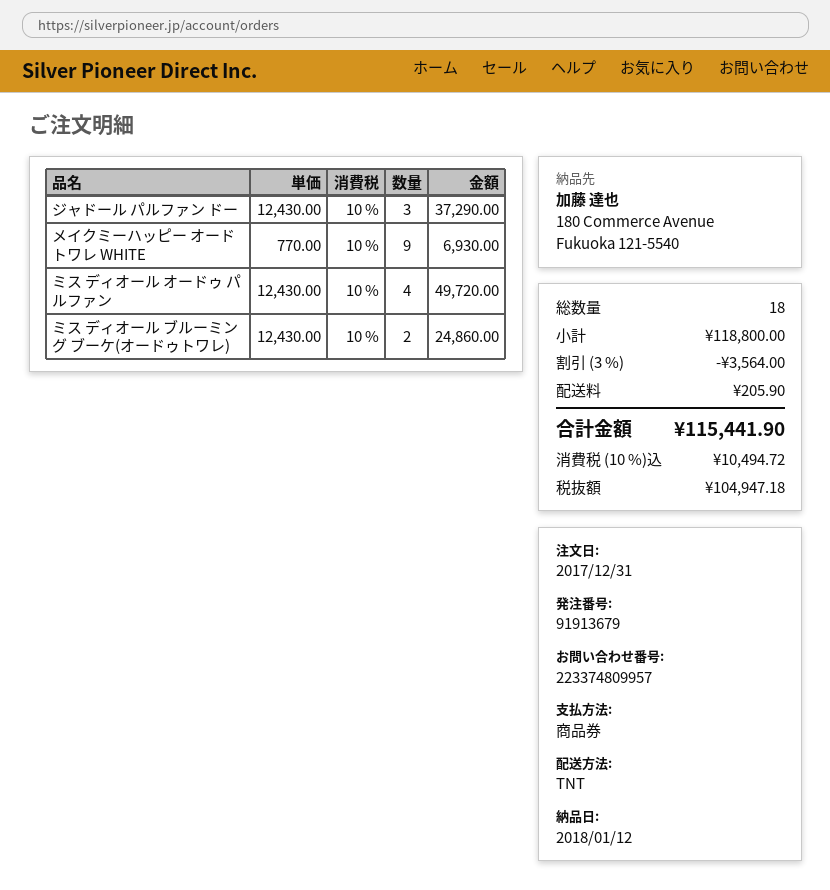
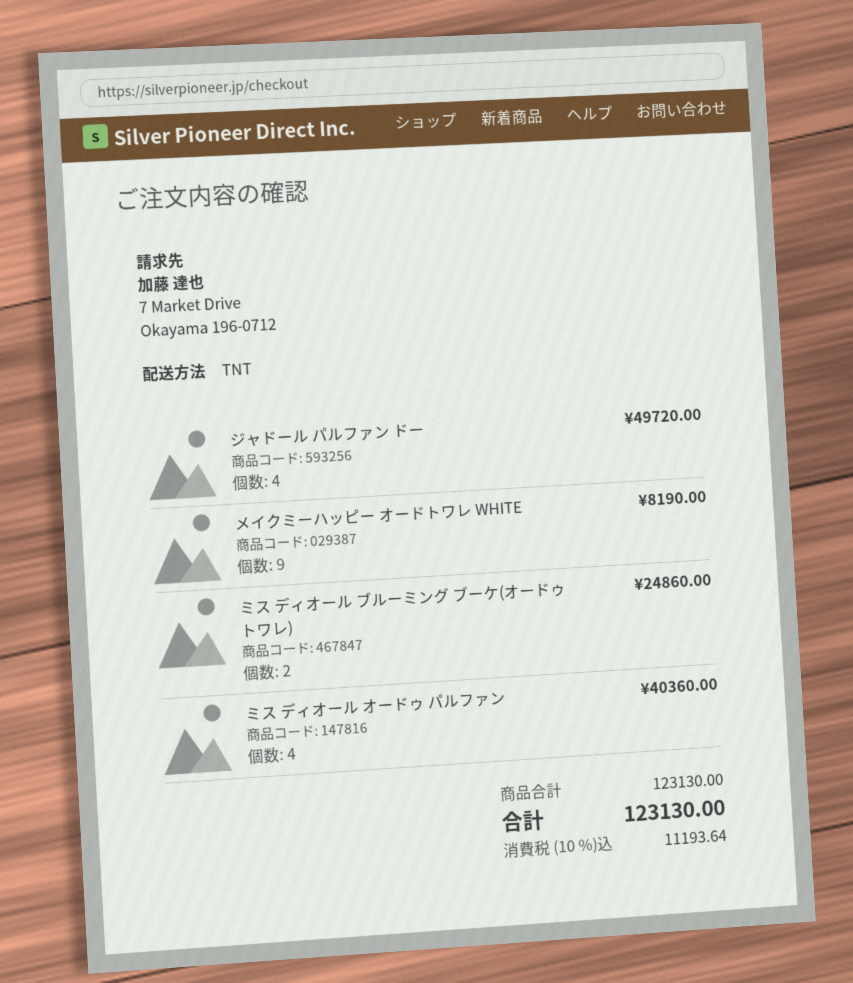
ジャドール パルファン ドー: 3 for 37290.00 -> 4 for 49720.00
メイクミーハッピー オードトワレ WHITE: 9 for 6930.00 -> 9 for 8190.00
ミス ディオール オードゥ パルファン: 4 for 49720.00 -> 4 for 40360.00
subtotal: 118800.00 -> 123130.00
discount: 3% = 3564.00 -> none
shipping: 205.90 -> none
tax: 10% = 10494.72 -> 10% = 11193.64
total: 115441.90 -> 123130.00

